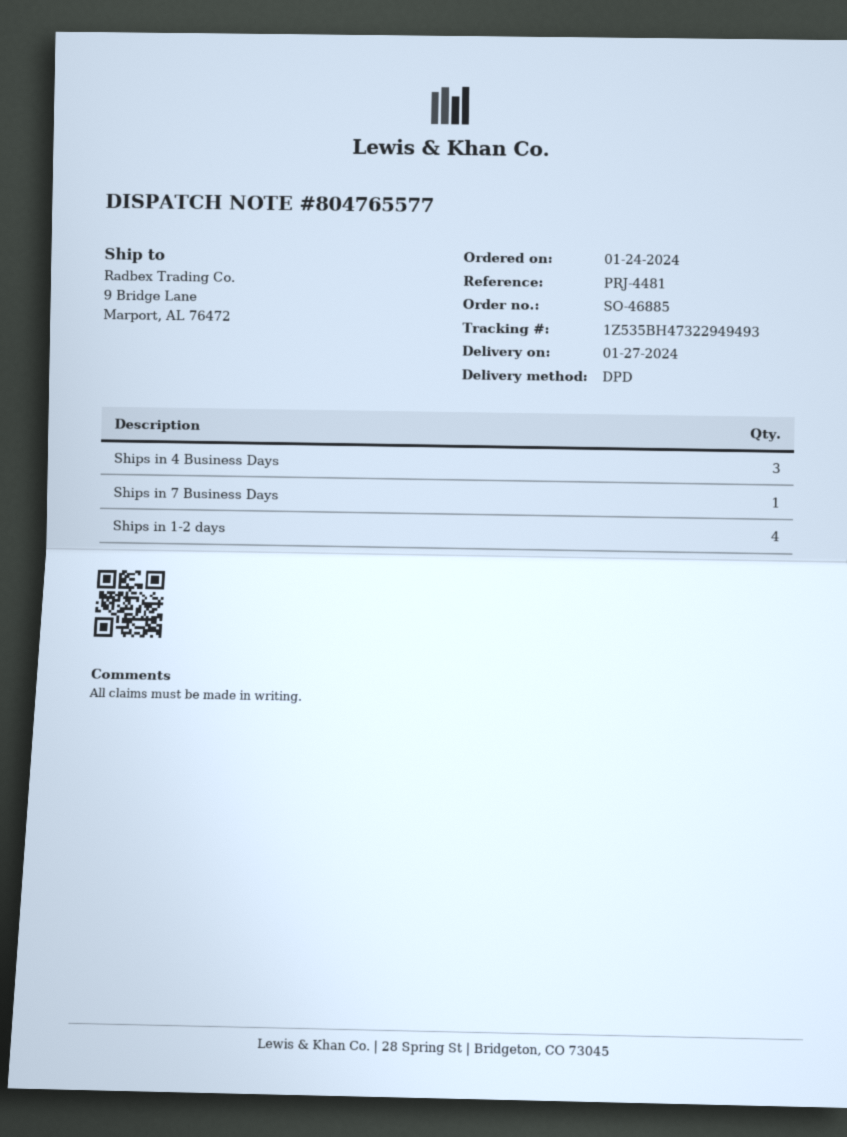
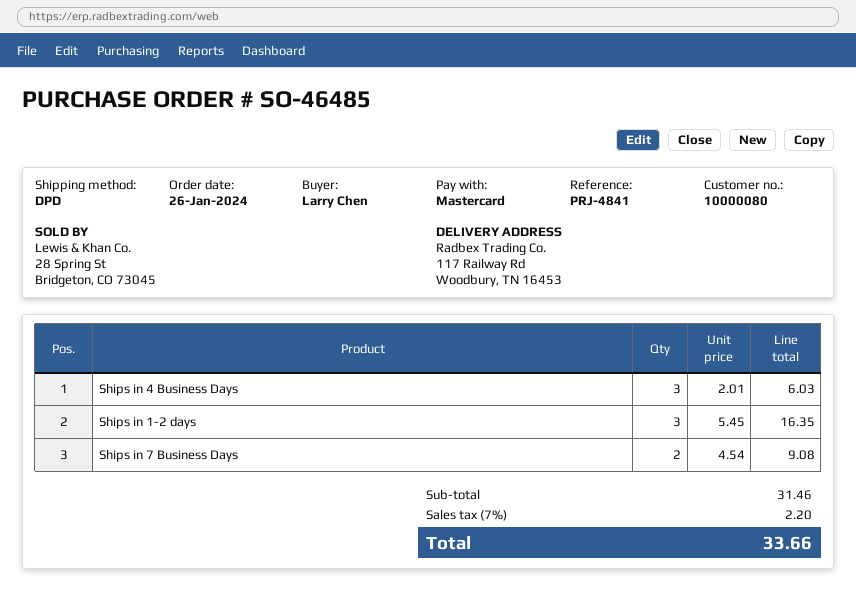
order number: SO-46885 -> SO-46485
order date: 2024-01-24 -> 2024-01-26
reference: PRJ-4481 -> PRJ-4841
ship to: 9 Bridge Lane, Marport, AL 76472 -> 117 Railway Rd, Woodbury, TN 16453
Ships in 7 Business Days: 1 -> 2
Ships in 1-2 days: 4 -> 3

